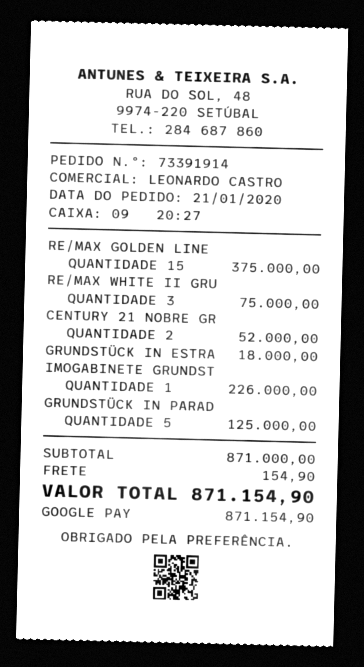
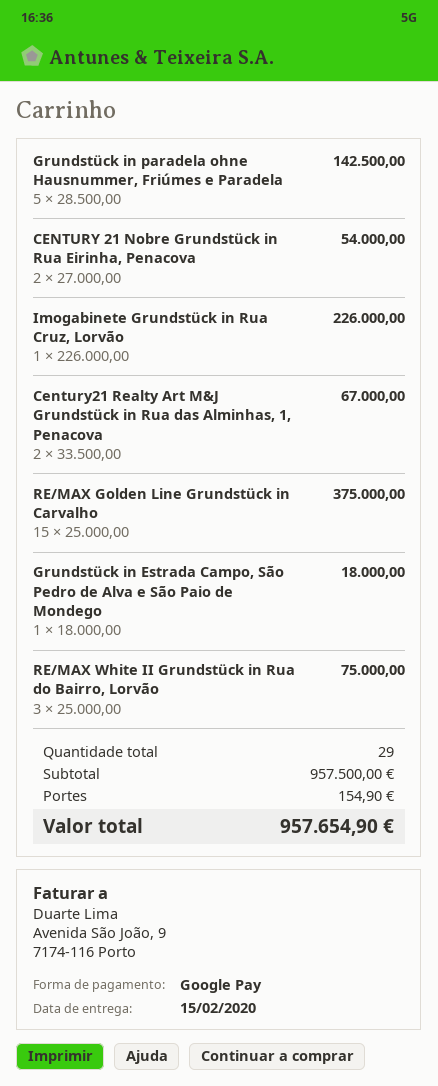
CENTURY 21 NOBRE GR: 2 for 52000.00 -> 2 for 54000.00
GRUNDSTÜCK IN PARAD: 5 for 125000.00 -> 5 for 142500.00
Century21 Realty Art M&J Grundstück in Rua das Alminhas, 1, Penacova: none -> 2 for 67000.00
subtotal: 871000.00 -> 957500.00
total: 871154.90 -> 957654.90

